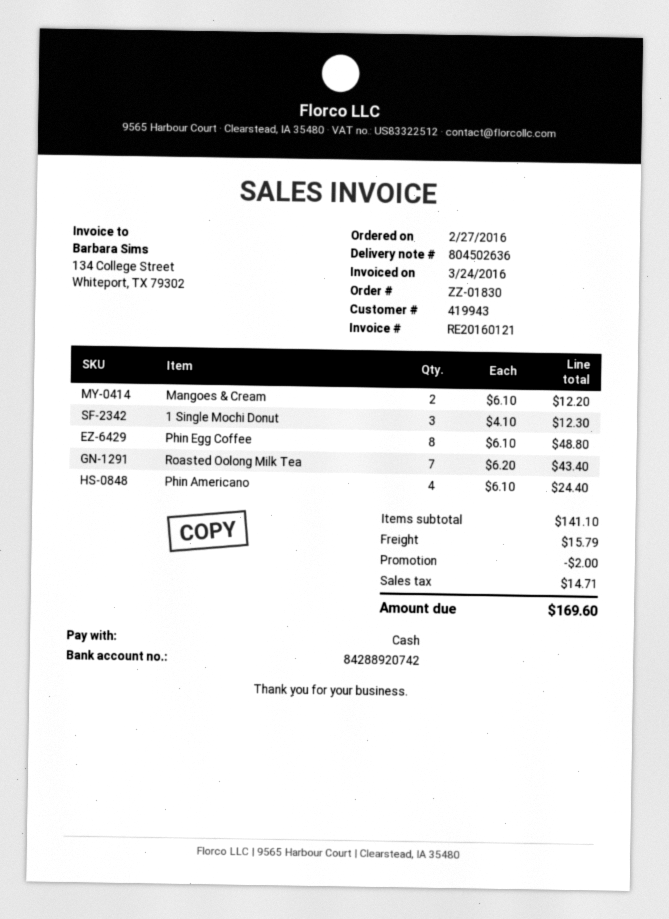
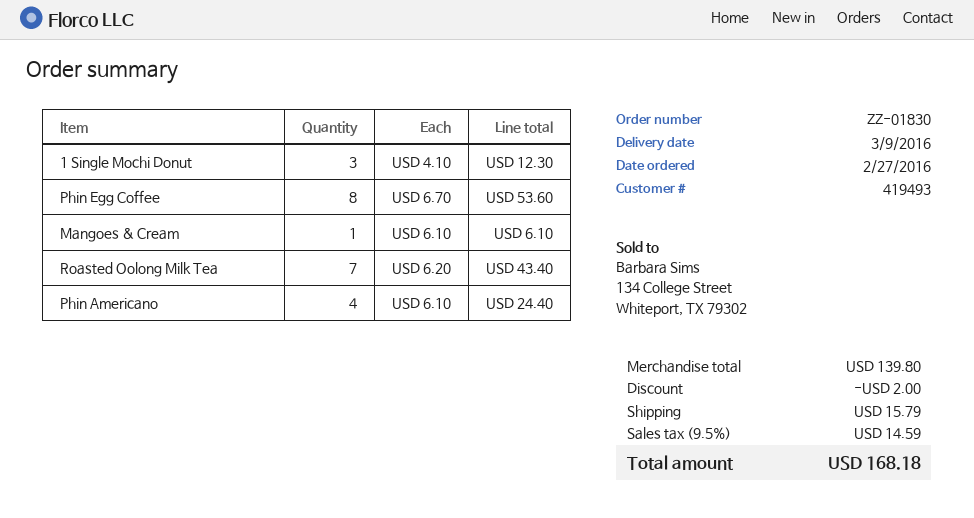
customer number: 419943 -> 419493
Mangoes & Cream: 2 x 6.10 = 12.20 -> 1 x 6.10 = 6.10
Phin Egg Coffee: 8 x 6.10 = 48.80 -> 8 x 6.70 = 53.60
subtotal: 141.10 -> 139.80
tax: 14.71 -> 14.59
total: 169.60 -> 168.18

